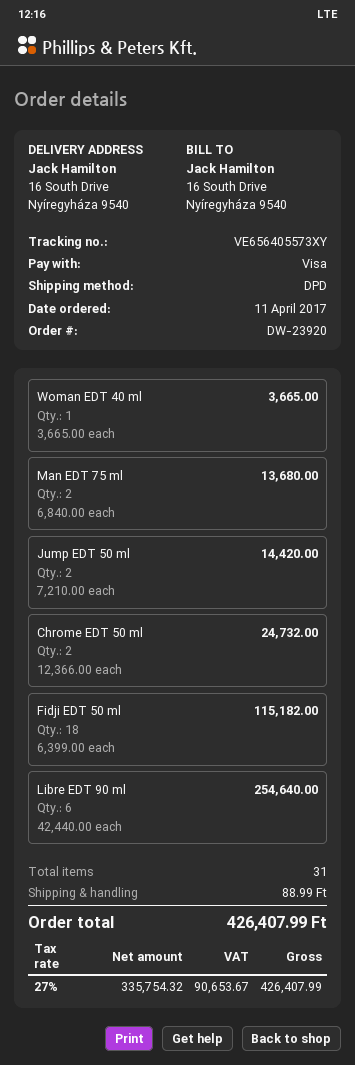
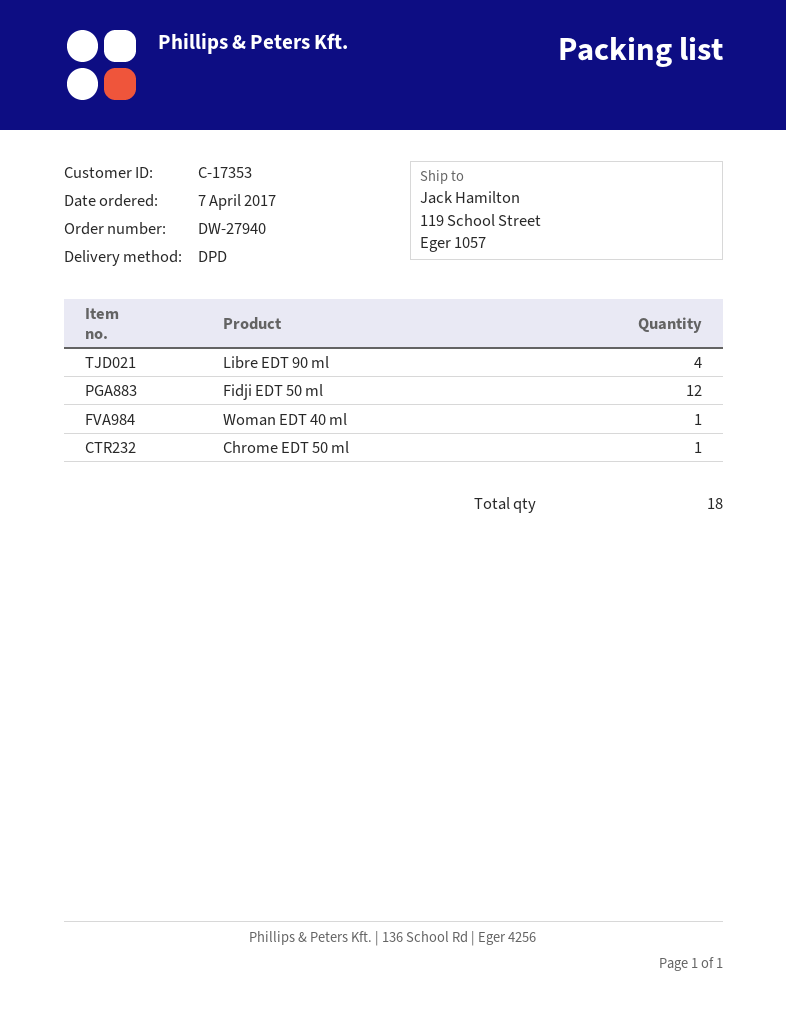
order number: DW-23920 -> DW-27940
order date: 2017-04-11 -> 2017-04-07
ship to: 16 South Drive, Nyíregyháza 9540 -> 119 School Street, Eger 1057
Man EDT 75 ml: 2 -> none
Jump EDT 50 ml: 2 -> none
Chrome EDT 50 ml: 2 -> 1
Fidji EDT 50 ml: 18 -> 12
Libre EDT 90 ml: 6 -> 4
total quantity: 31 -> 18

